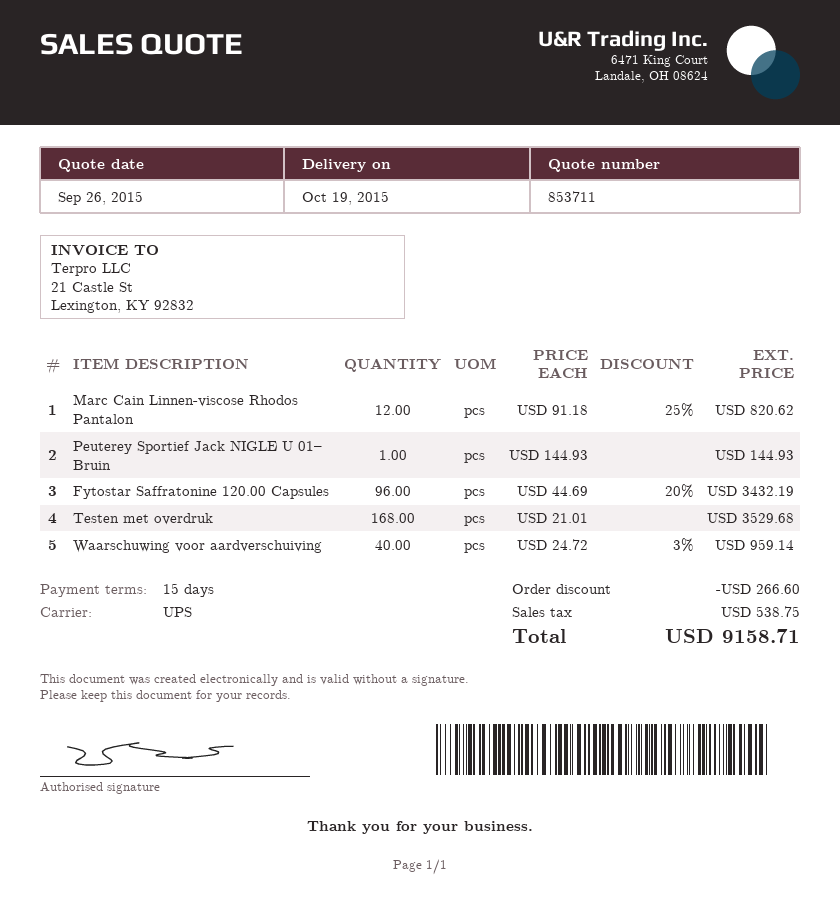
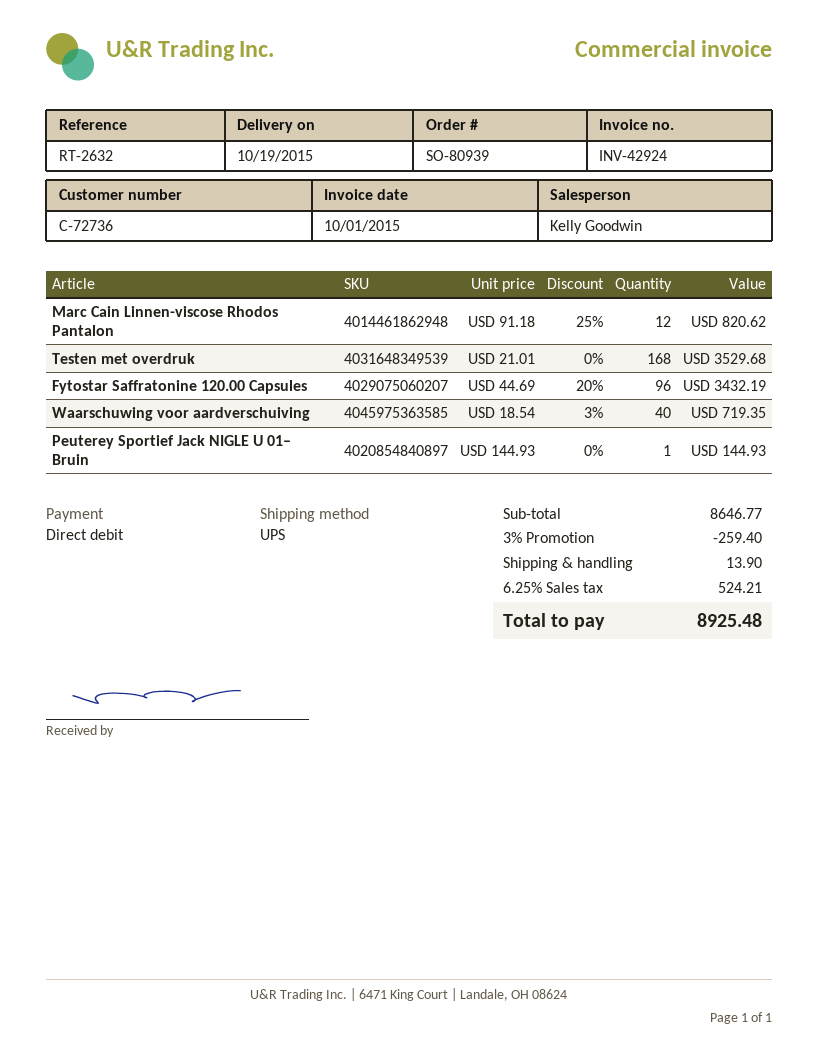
Waarschuwing voor aardverschuiving: 40 x 24.72 - 3% = 959.14 -> 40 x 18.54 - 3% = 719.35
discount: 266.60 -> 259.40
shipping: none -> 13.90
tax: 538.75 -> 524.21
total: 9158.71 -> 8925.48

